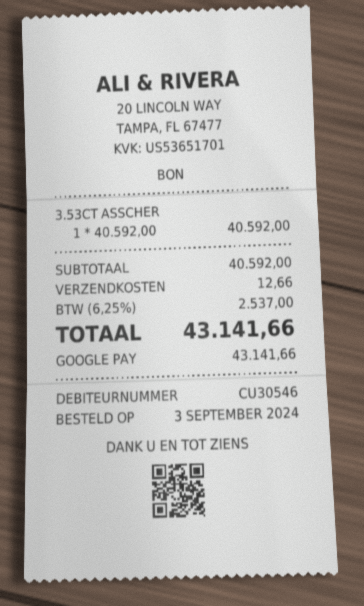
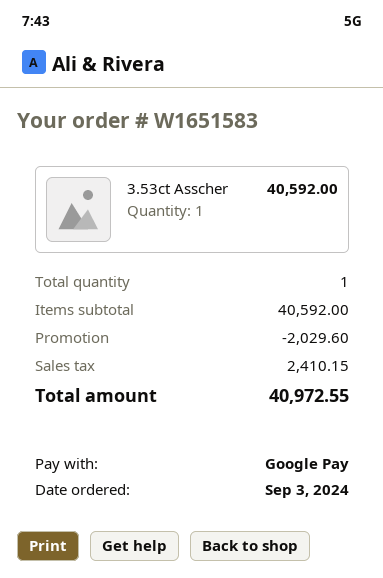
discount: none -> 2029.60
shipping: 12.66 -> none
tax: 2537.00 -> 2410.15
total: 43141.66 -> 40972.55

